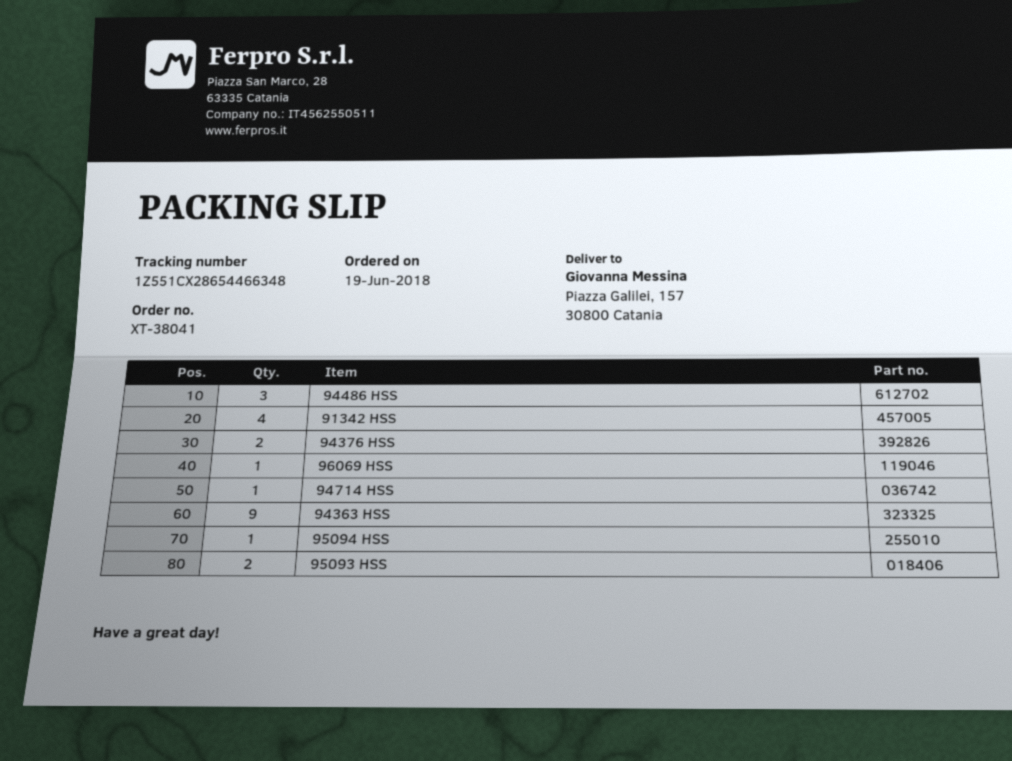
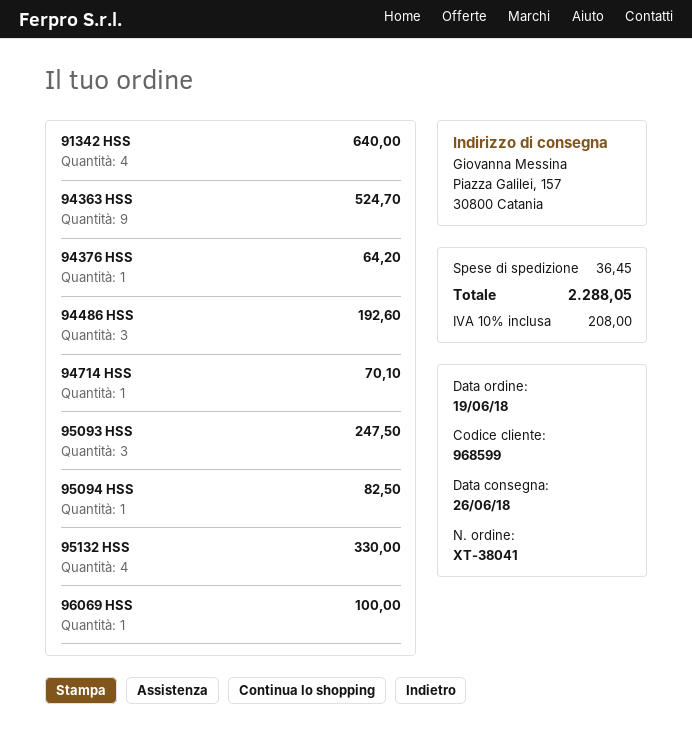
94376 HSS: 2 -> 1
95093 HSS: 2 -> 3
95132 HSS: none -> 4

